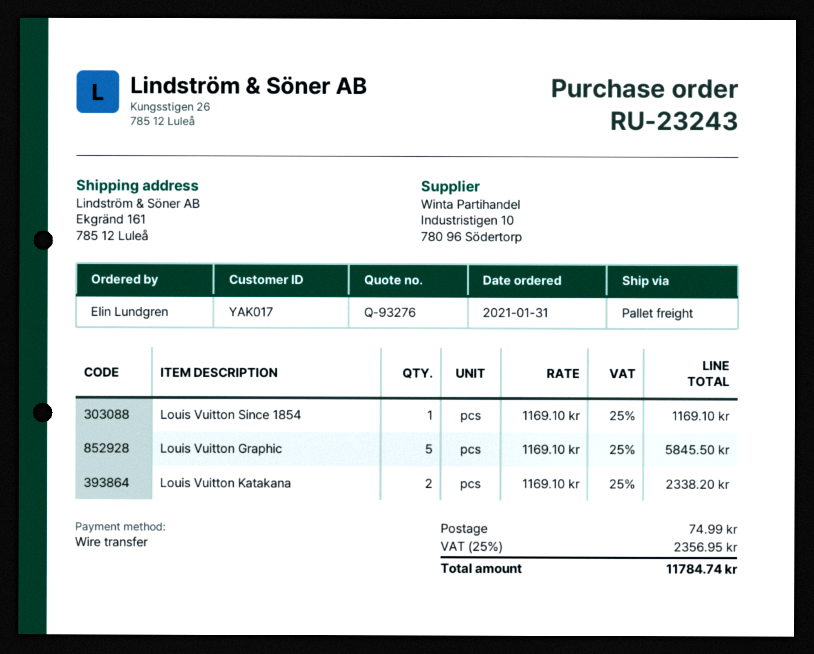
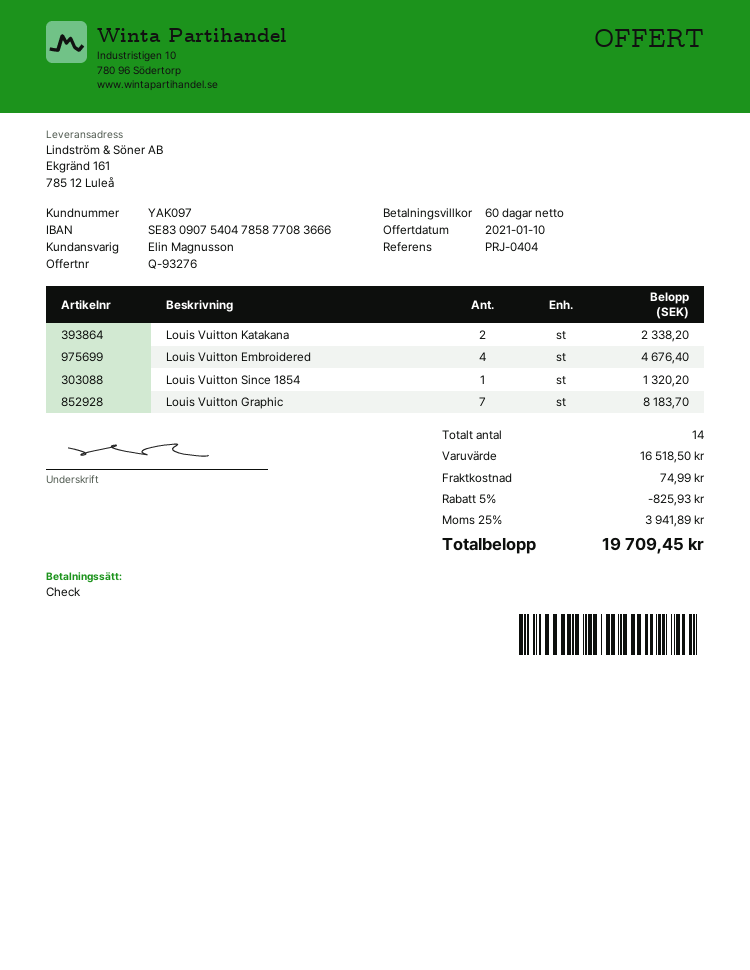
customer number: YAK017 -> YAK097
payment method: bank transfer -> cheque
Louis Vuitton Since 1854: 1 for 1169.10 -> 1 for 1320.20
Louis Vuitton Graphic: 5 for 5845.50 -> 7 for 8183.70
Louis Vuitton Embroidered: none -> 4 for 4676.40
discount: none -> 5% = 825.93
tax: 25% = 2356.95 -> 25% = 3941.89
total: 11784.74 -> 19709.45

